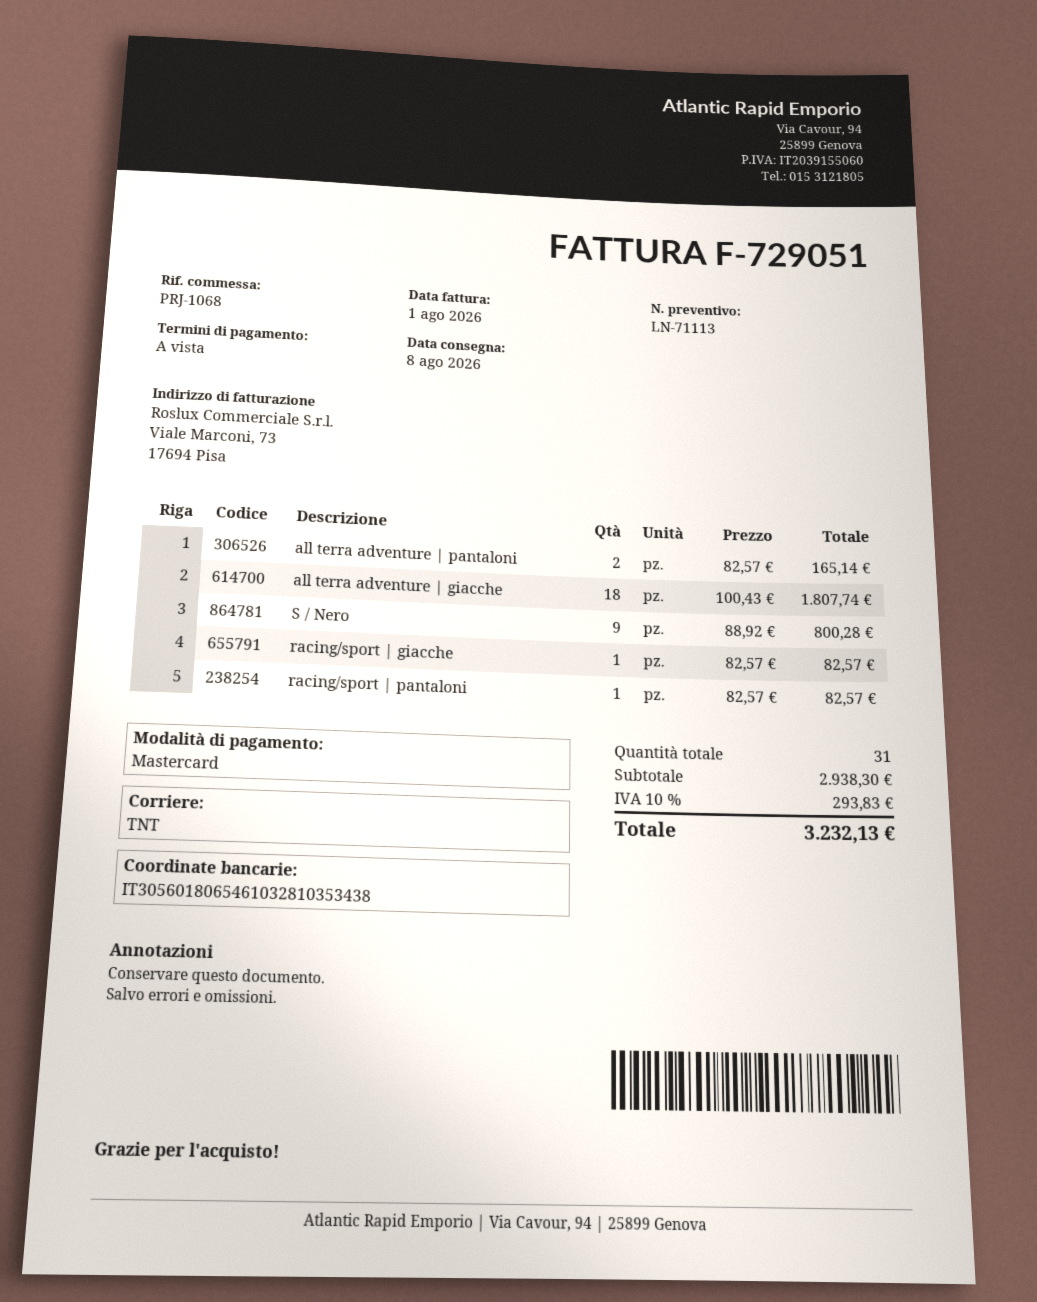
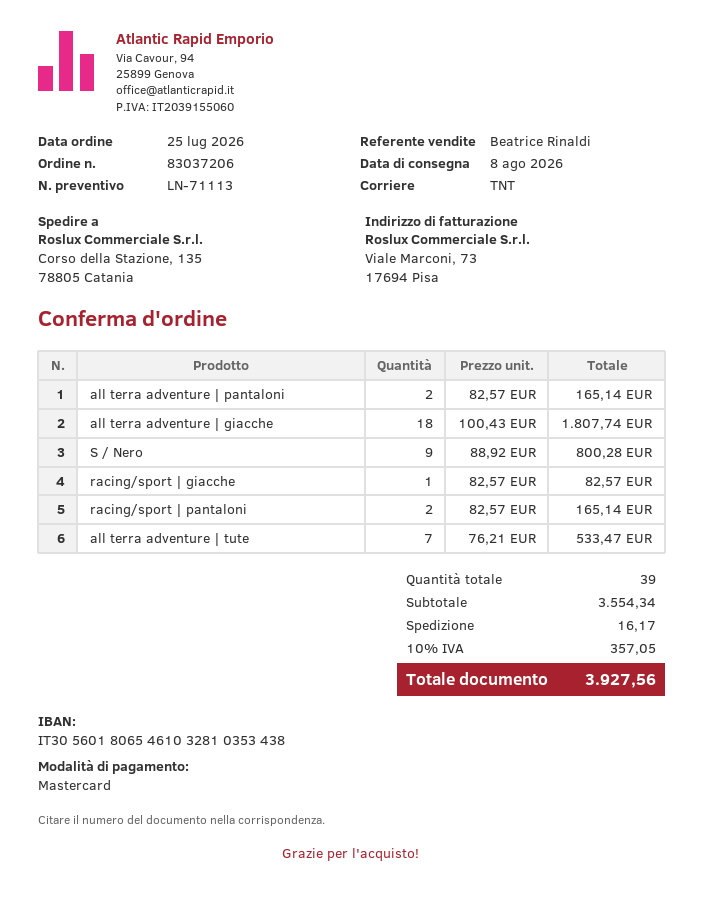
racing/sport | pantaloni: 1 x 82.57 = 82.57 -> 2 x 82.57 = 165.14
all terra adventure | tute: none -> 7 x 76.21 = 533.47
total quantity: 31 -> 39
subtotal: 2938.30 -> 3554.34
shipping: none -> 16.17
tax: 10% = 293.83 -> 10% = 357.05
total: 3232.13 -> 3927.56

